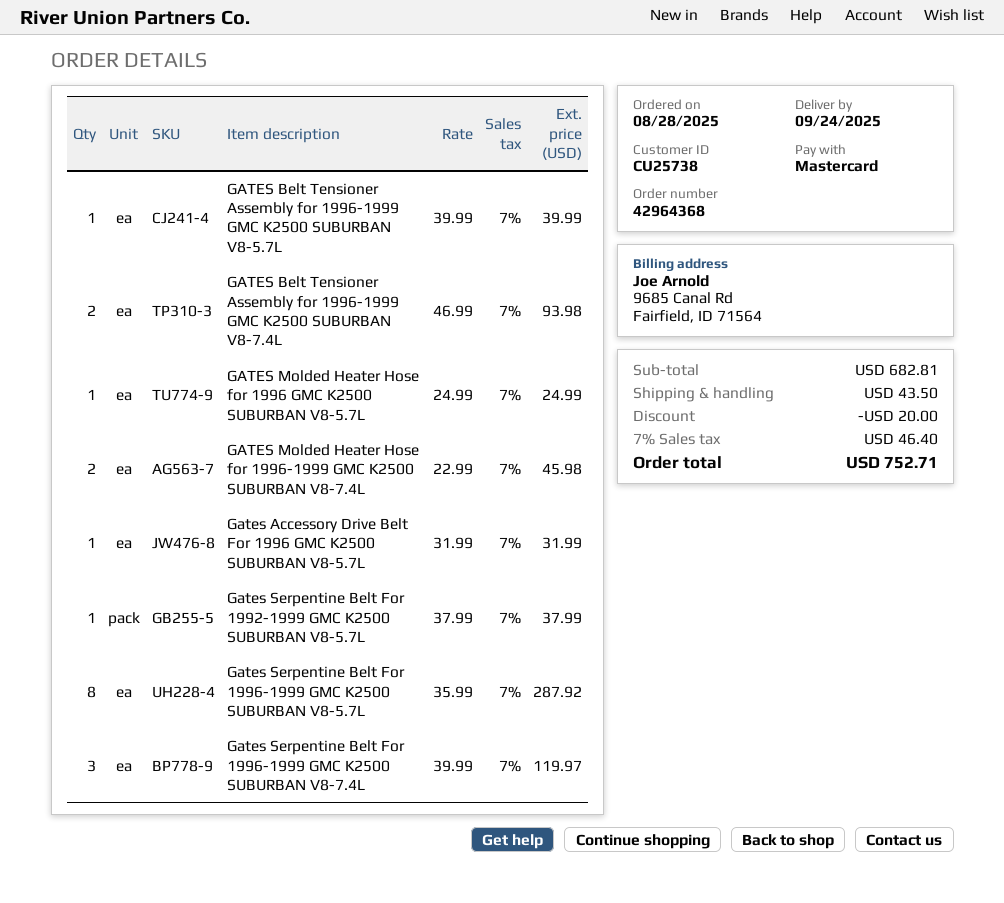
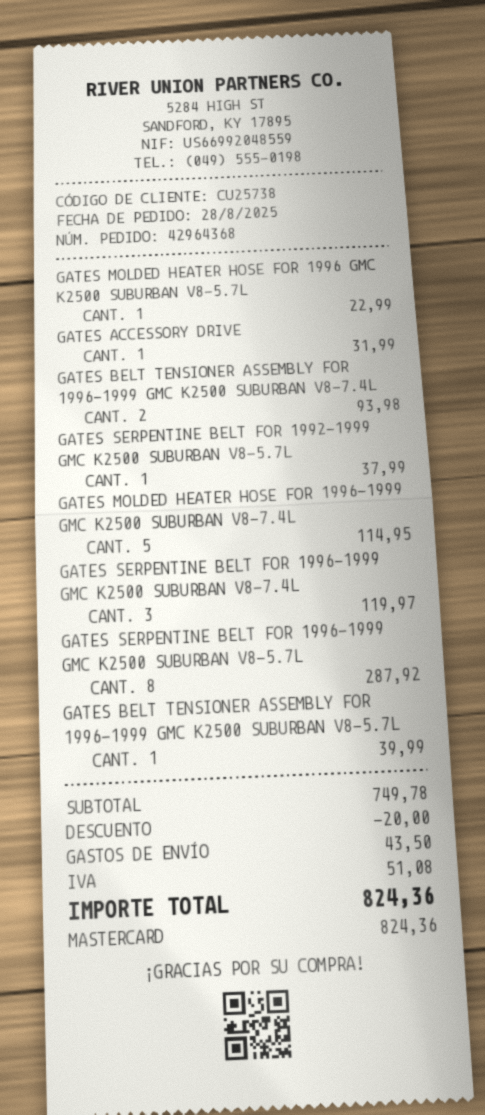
GATES Molded Heater Hose for 1996 GMC K2500 SUBURBAN V8-5.7L: 1 for 24.99 -> 1 for 22.99
GATES Molded Heater Hose for 1996-1999 GMC K2500 SUBURBAN V8-7.4L: 2 for 45.98 -> 5 for 114.95
subtotal: 682.81 -> 749.78
tax: 46.40 -> 51.08
total: 752.71 -> 824.36

